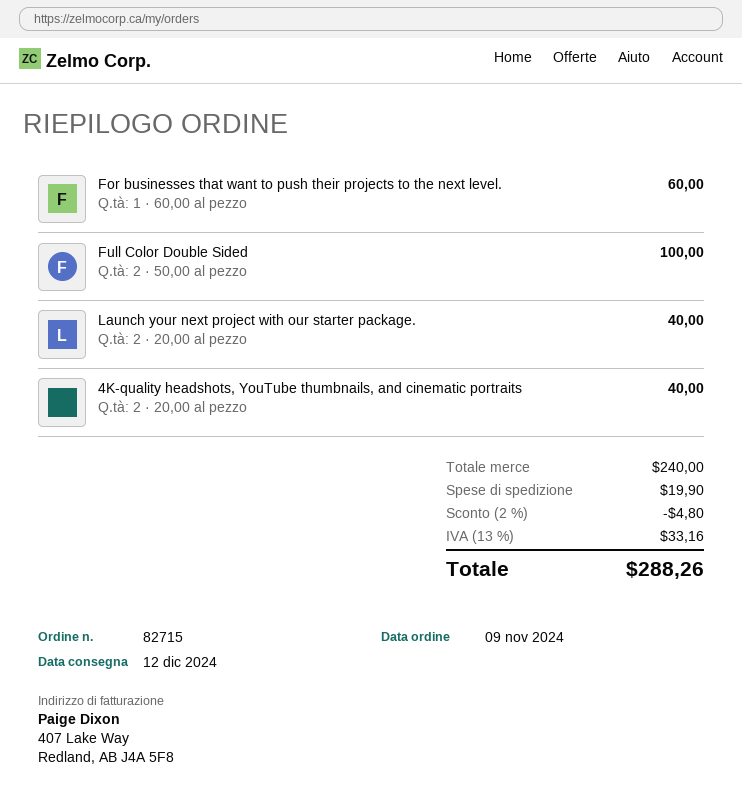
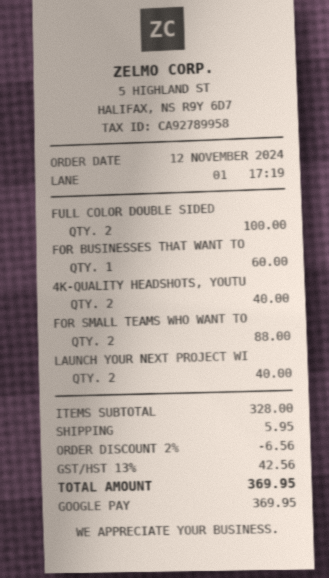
order date: 2024-11-09 -> 2024-11-12
FOR SMALL TEAMS WHO WANT TO: none -> 2 for 88.00
subtotal: 240.00 -> 328.00
discount: 2% = 4.80 -> 2% = 6.56
shipping: 19.90 -> 5.95
tax: 13% = 33.16 -> 13% = 42.56
total: 288.26 -> 369.95

